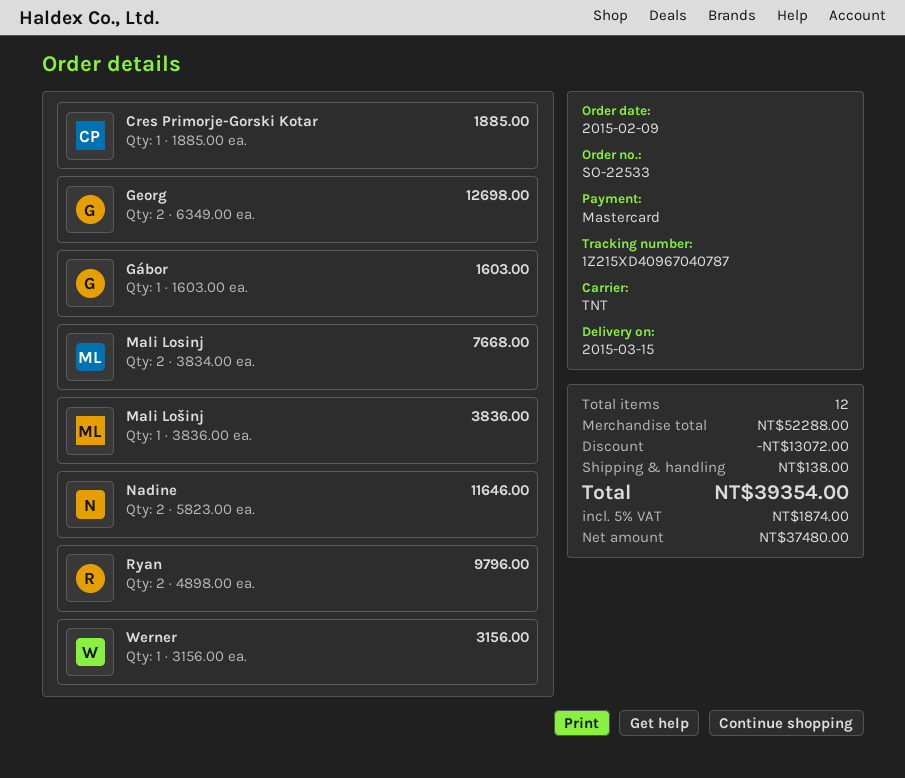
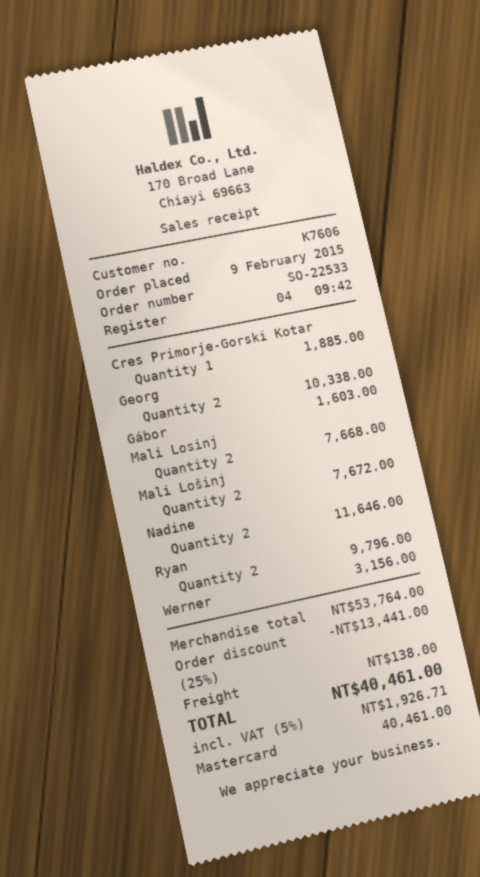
Georg: 2 for 12698.00 -> 2 for 10338.00
Mali Lošinj: 1 for 3836.00 -> 2 for 7672.00
subtotal: 52288.00 -> 53764.00
discount: 13072.00 -> 13441.00
tax: 5% = 1874.00 -> 5% = 1926.71
total: 39354.00 -> 40461.00

